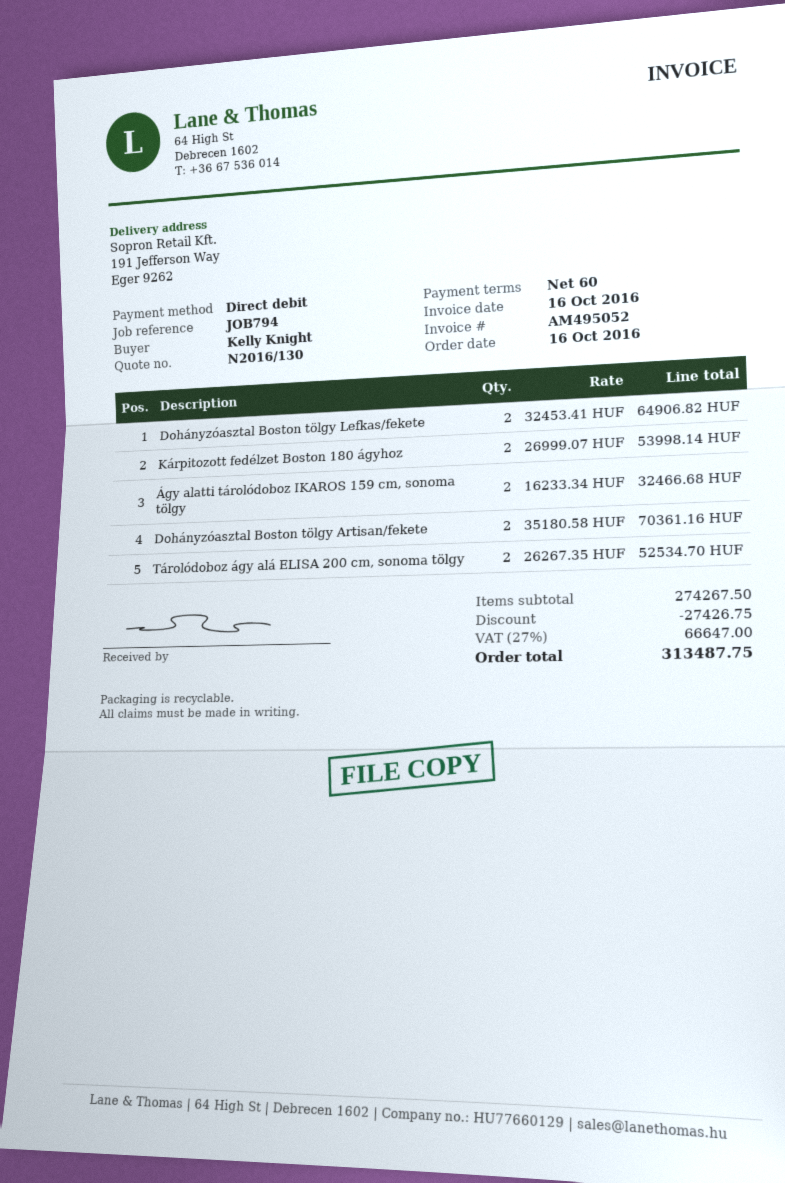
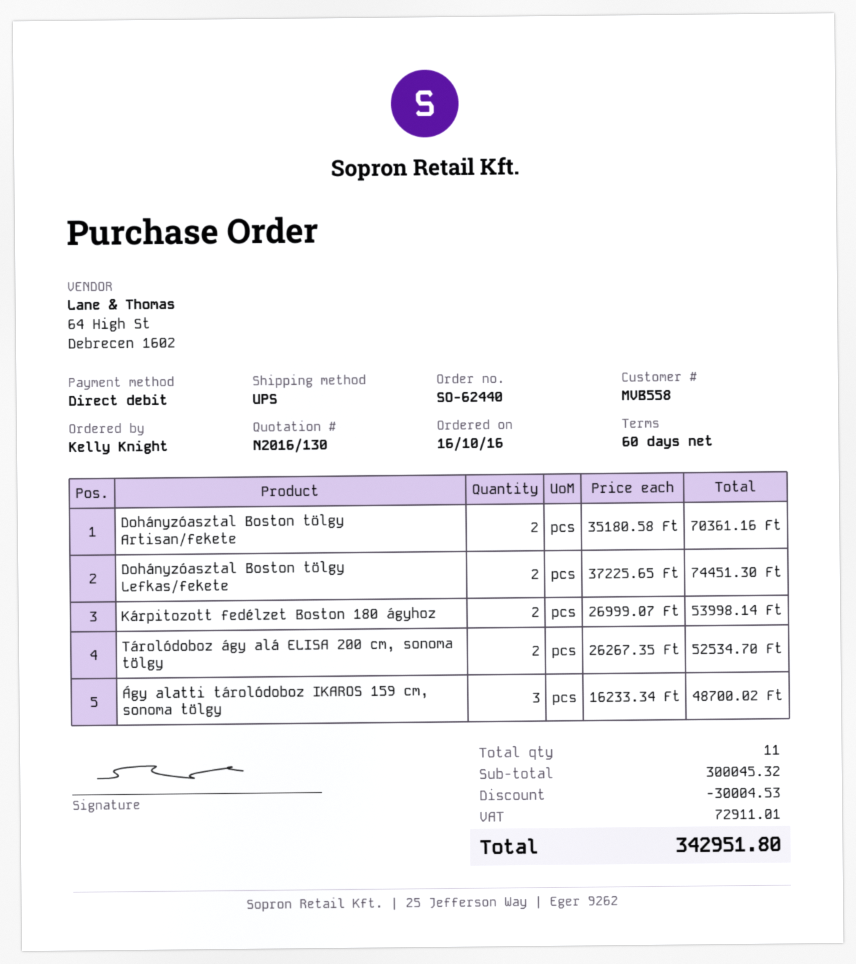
Dohányzóasztal Boston tölgy Lefkas/fekete: 2 x 32453.41 = 64906.82 -> 2 x 37225.65 = 74451.30
Ágy alatti tárolódoboz IKAROS 159 cm, sonoma tölgy: 2 x 16233.34 = 32466.68 -> 3 x 16233.34 = 48700.02
subtotal: 274267.50 -> 300045.32
discount: 27426.75 -> 30004.53
tax: 66647.00 -> 72911.01
total: 313487.75 -> 342951.80

